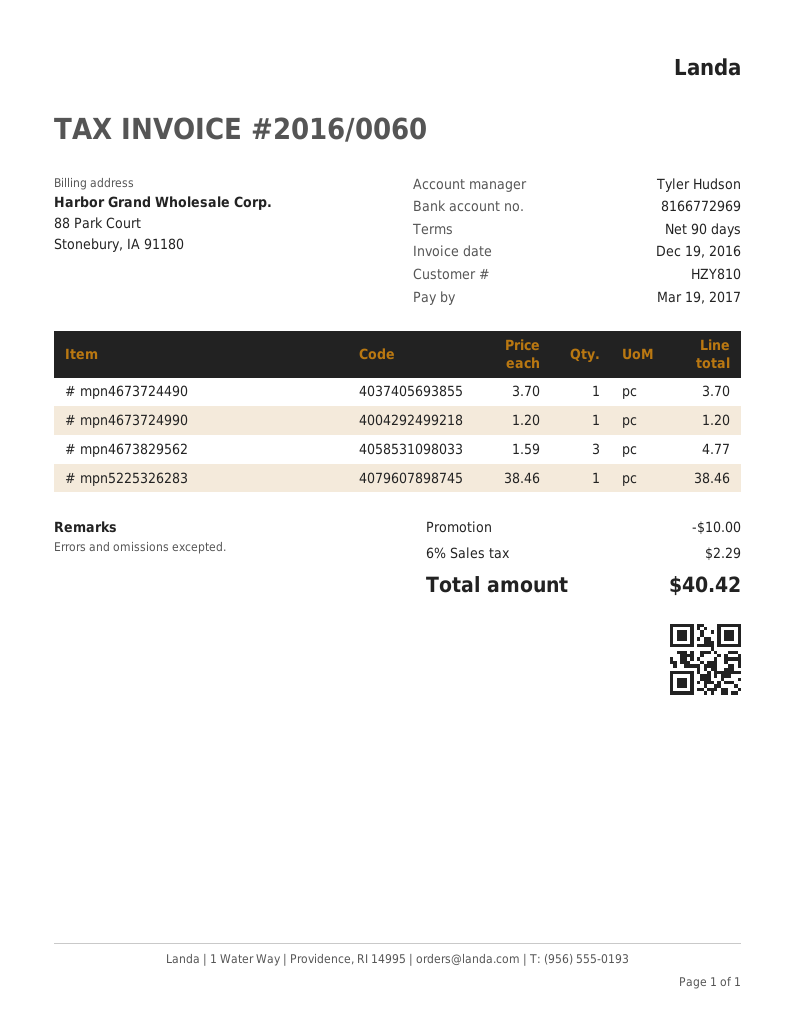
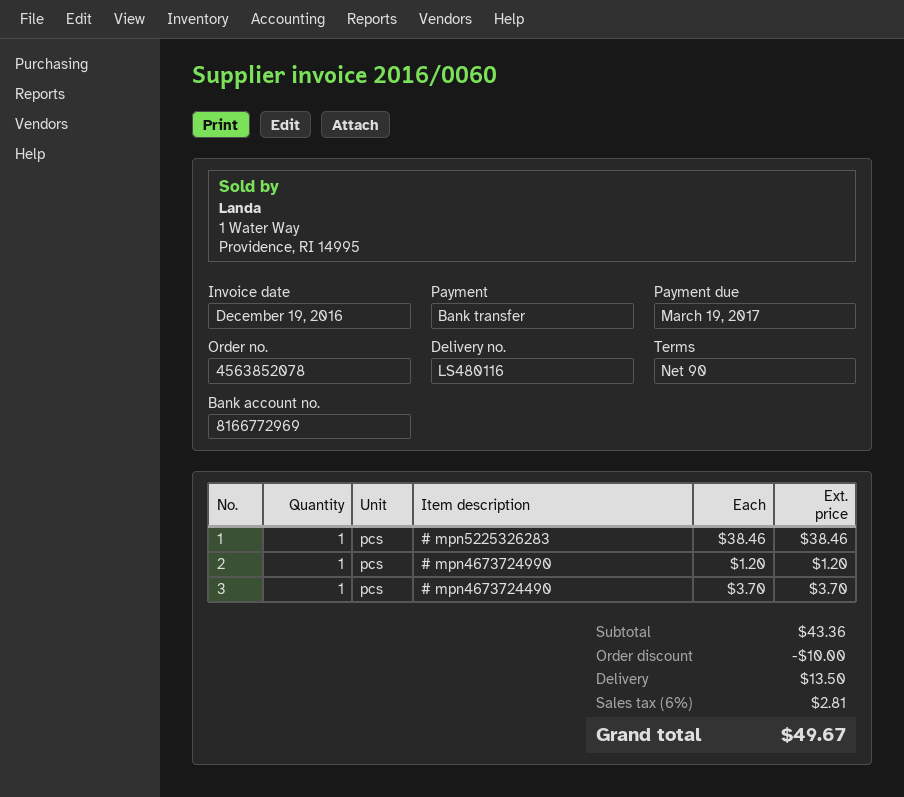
# mpn4673829562: 3 x 1.59 = 4.77 -> none
shipping: none -> 13.50
tax: 6% = 2.29 -> 6% = 2.81
total: 40.42 -> 49.67

